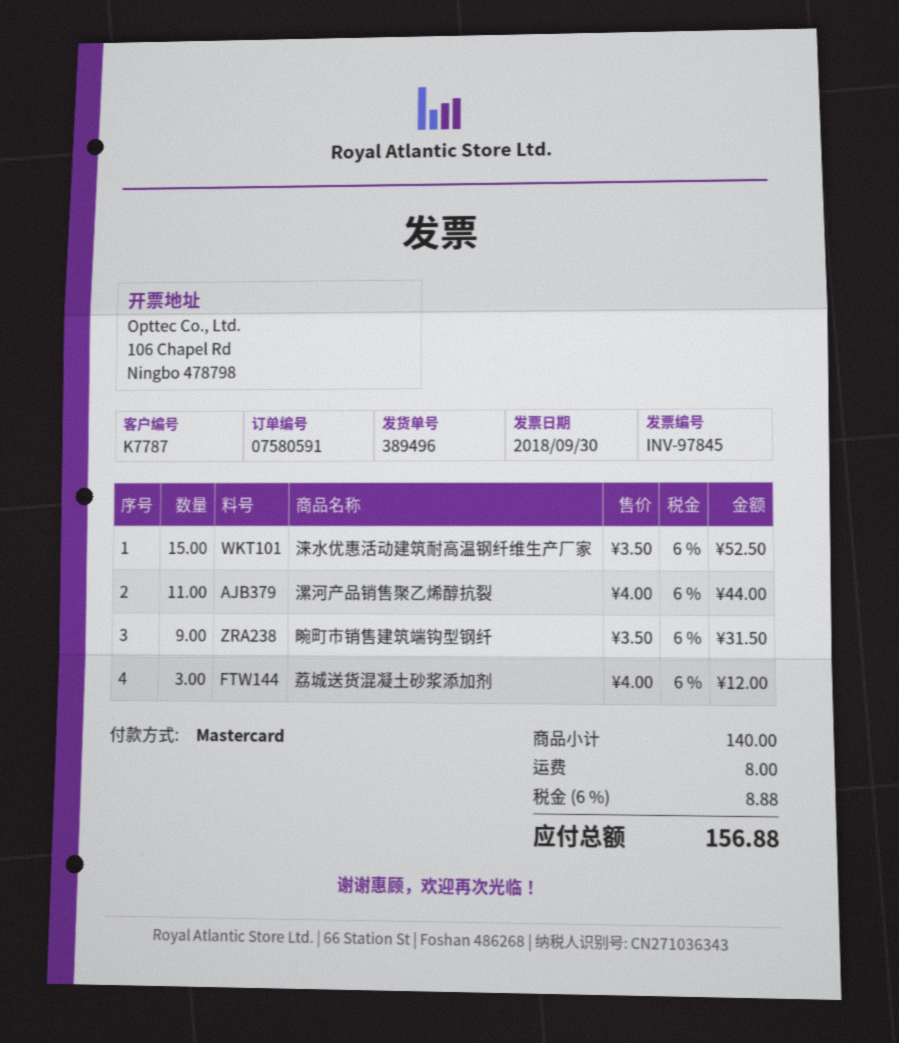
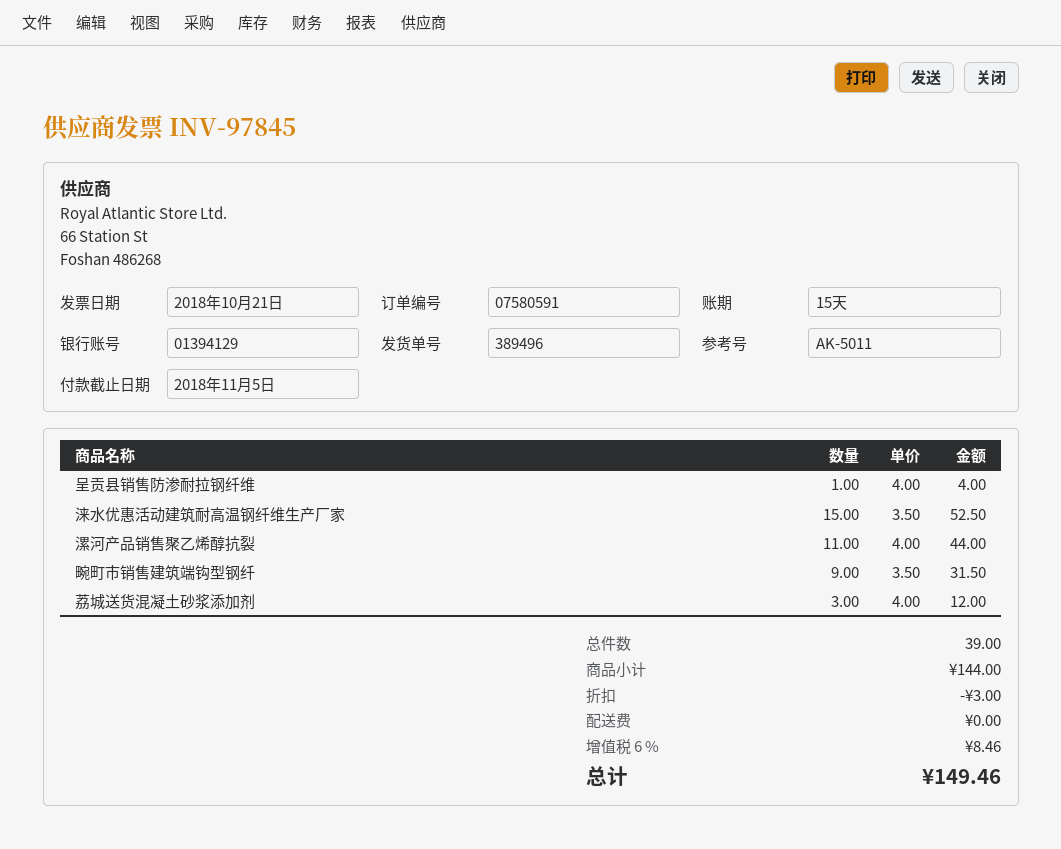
invoice date: 2018-09-30 -> 2018-10-21
呈贡县销售防渗耐拉钢纤维: none -> 1 x 4.00 = 4.00
subtotal: 140.00 -> 144.00
discount: none -> 3.00
shipping: 8.00 -> 0.00
tax: 6% = 8.88 -> 6% = 8.46
total: 156.88 -> 149.46

